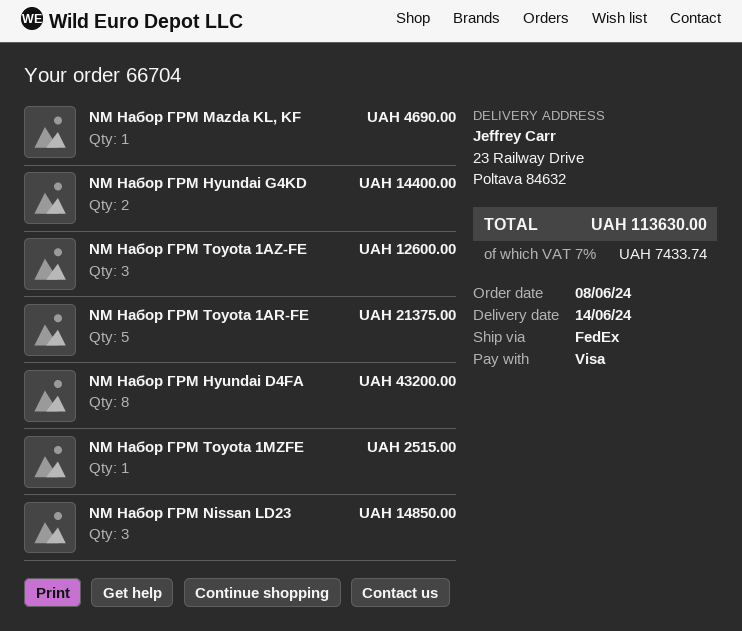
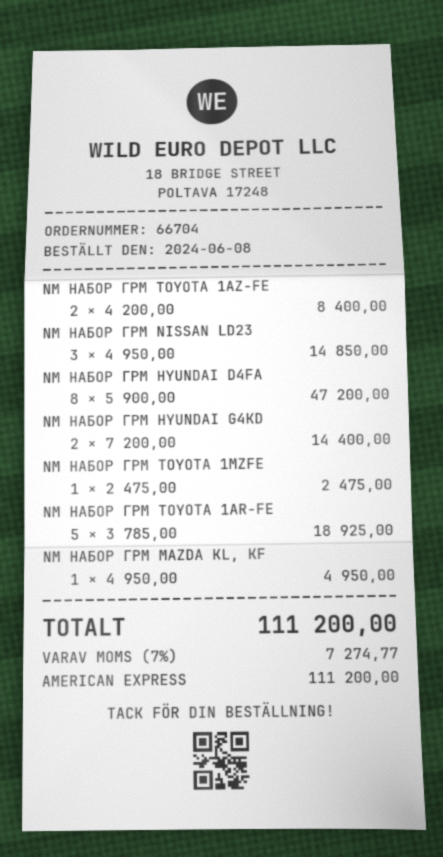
payment method: Visa -> American Express
NM Набор ГРМ Mazda KL, KF: 1 for 4690.00 -> 1 for 4950.00
NM Набор ГРМ Toyota 1AZ-FE: 3 for 12600.00 -> 2 for 8400.00
NM Набор ГРМ Toyota 1AR-FE: 5 for 21375.00 -> 5 for 18925.00
NM Набор ГРМ Hyundai D4FA: 8 for 43200.00 -> 8 for 47200.00
NM Набор ГРМ Toyota 1MZFE: 1 for 2515.00 -> 1 for 2475.00
tax: 7% = 7433.74 -> 7% = 7274.77
total: 113630.00 -> 111200.00

